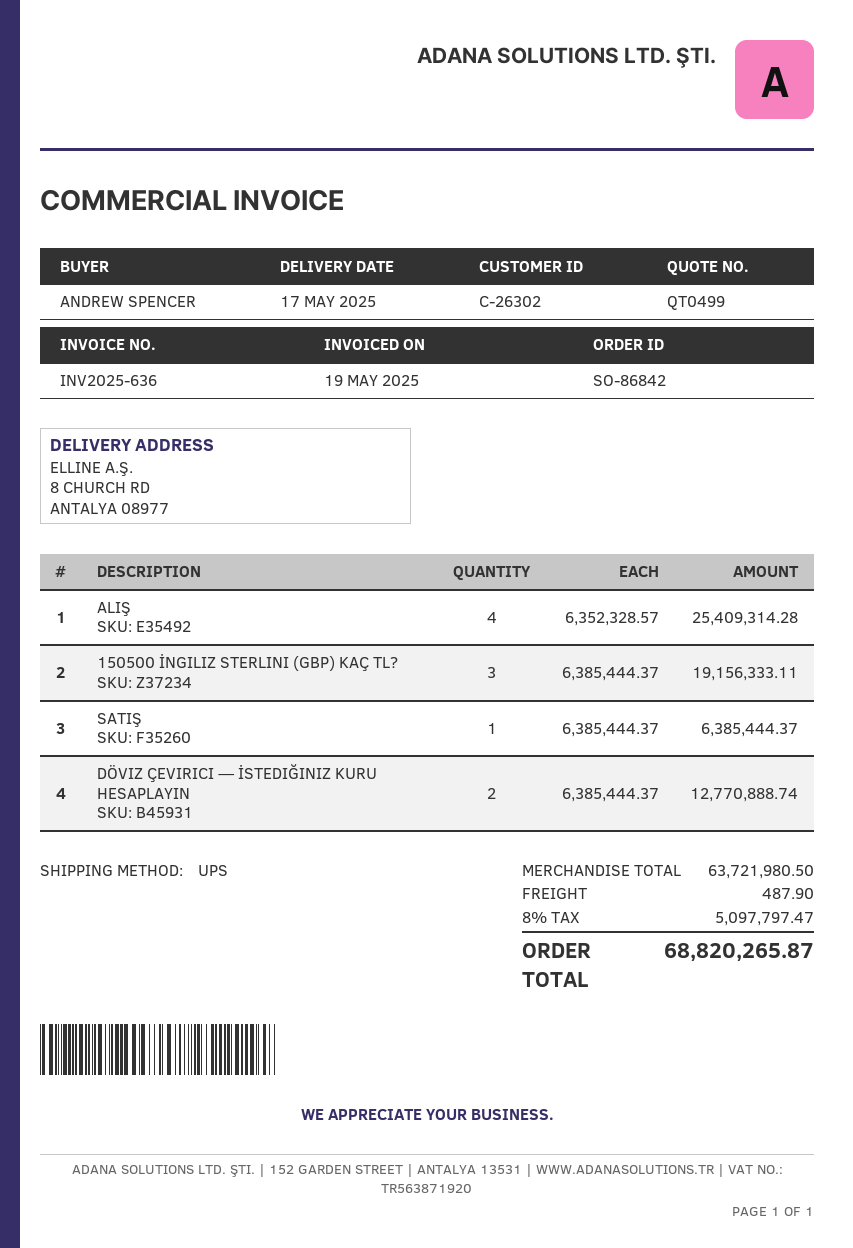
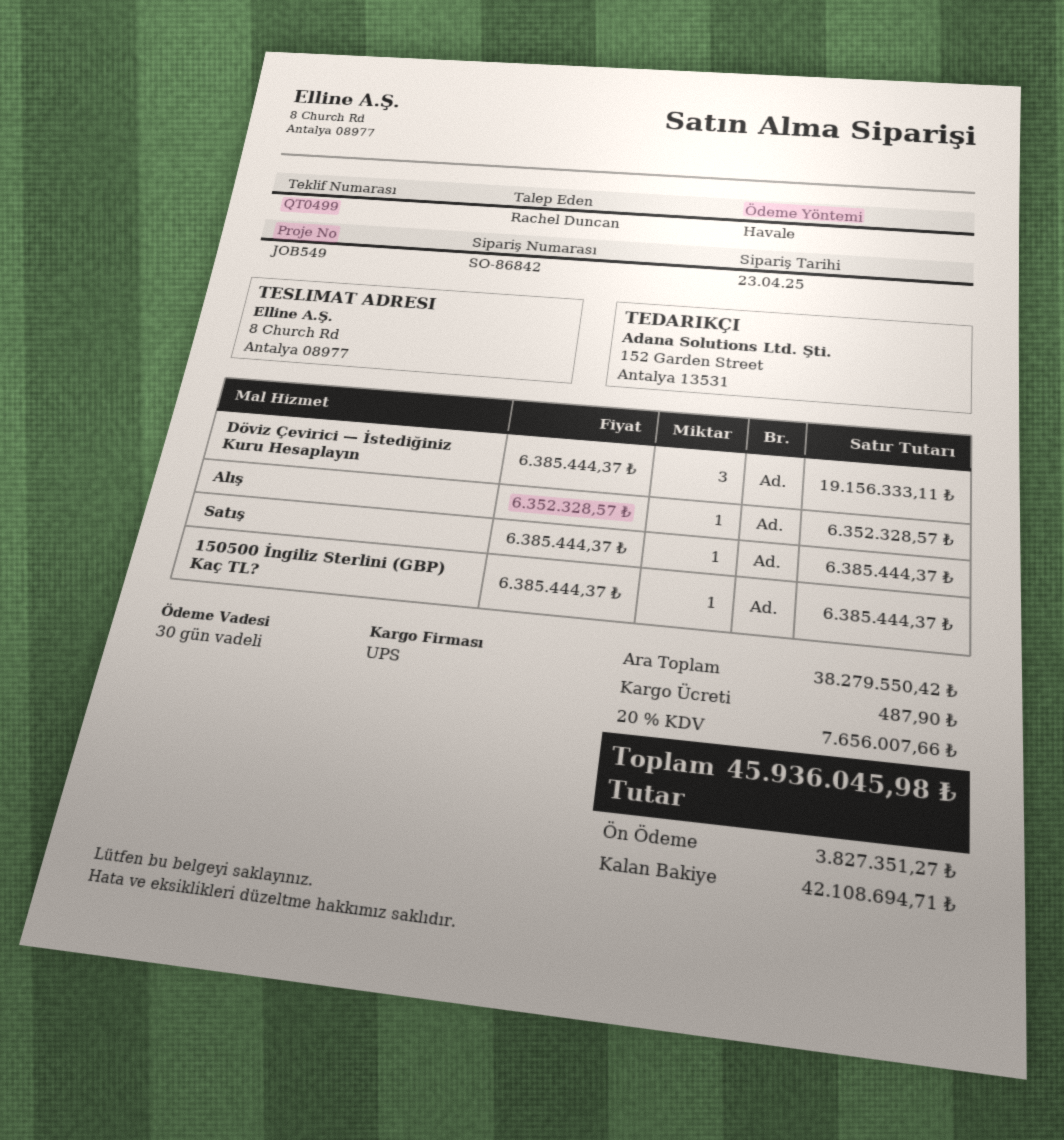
ordered by: ANDREW SPENCER -> Rachel Duncan
ALIŞ: 4 x 6352328.57 = 25409314.28 -> 1 x 6352328.57 = 6352328.57
150500 İNGILIZ STERLINI (GBP) KAÇ TL?: 3 x 6385444.37 = 19156333.11 -> 1 x 6385444.37 = 6385444.37
DÖVIZ ÇEVIRICI — İSTEDIĞINIZ KURU HESAPLAYIN: 2 x 6385444.37 = 12770888.74 -> 3 x 6385444.37 = 19156333.11
subtotal: 63721980.50 -> 38279550.42
tax: 8% = 5097797.47 -> 20% = 7656007.66
total: 68820265.87 -> 45936045.98

